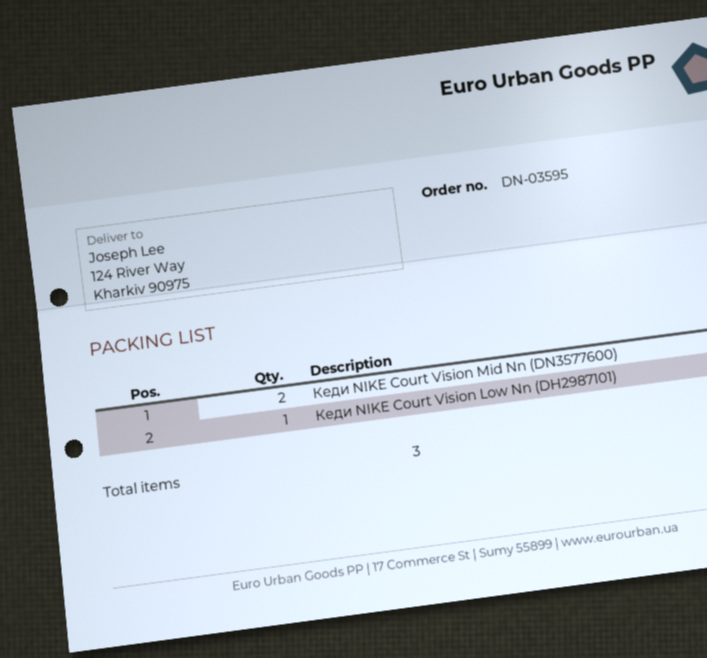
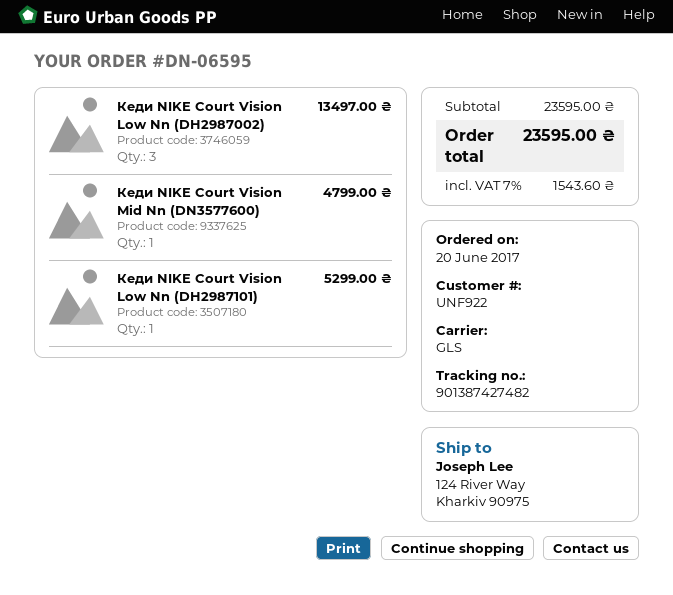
order number: DN-03595 -> DN-06595
Кеди NIKE Court Vision Mid Nn (DN3577600): 2 -> 1
Кеди NIKE Court Vision Low Nn (DH2987002): none -> 3

